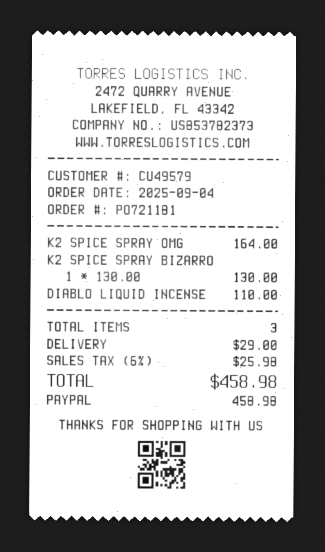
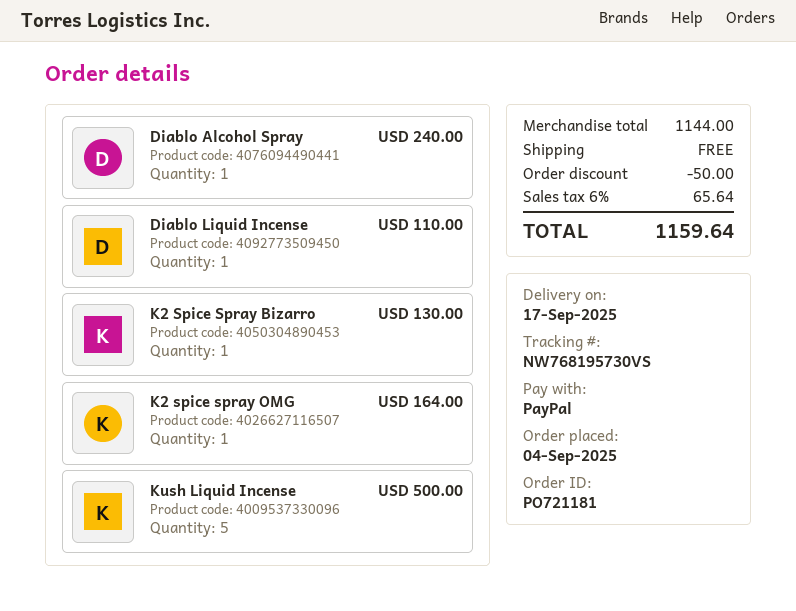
Diablo Alcohol Spray: none -> 1 for 240.00
Kush Liquid Incense: none -> 5 for 500.00
discount: none -> 50.00
shipping: 29.00 -> 0.00
tax: 6% = 25.98 -> 6% = 65.64
total: 458.98 -> 1159.64

